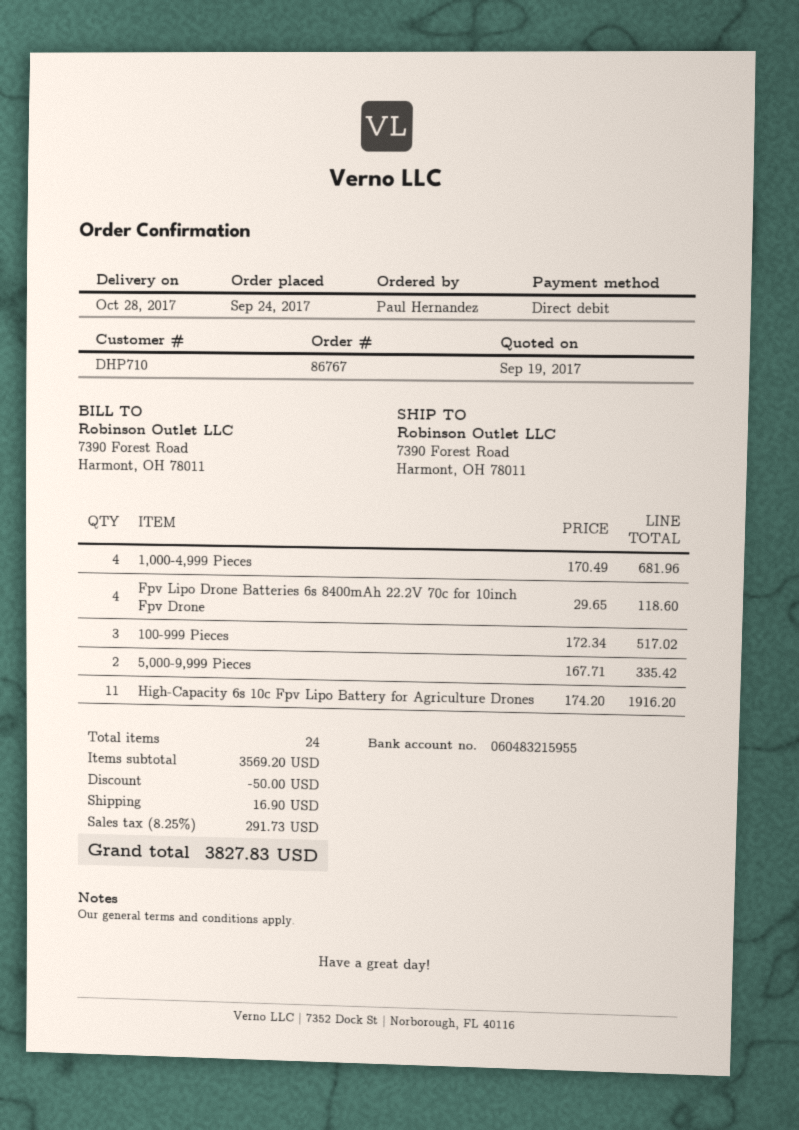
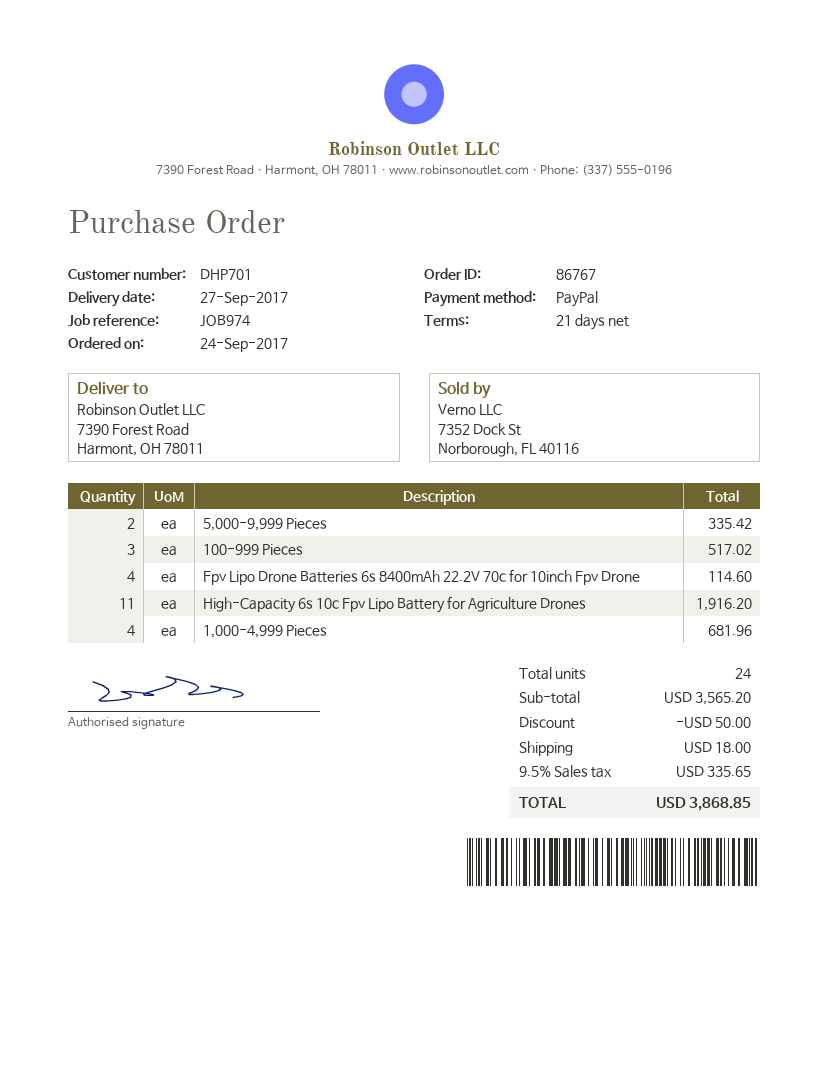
delivery date: 2017-10-28 -> 2017-09-27
customer number: DHP710 -> DHP701
payment method: direct debit -> PayPal
Fpv Lipo Drone Batteries 6s 8400mAh 22.2V 70c for 10inch Fpv Drone: 4 for 118.60 -> 4 for 114.60
subtotal: 3569.20 -> 3565.20
shipping: 16.90 -> 18.00
tax: 8.25% = 291.73 -> 9.5% = 335.65
total: 3827.83 -> 3868.85

